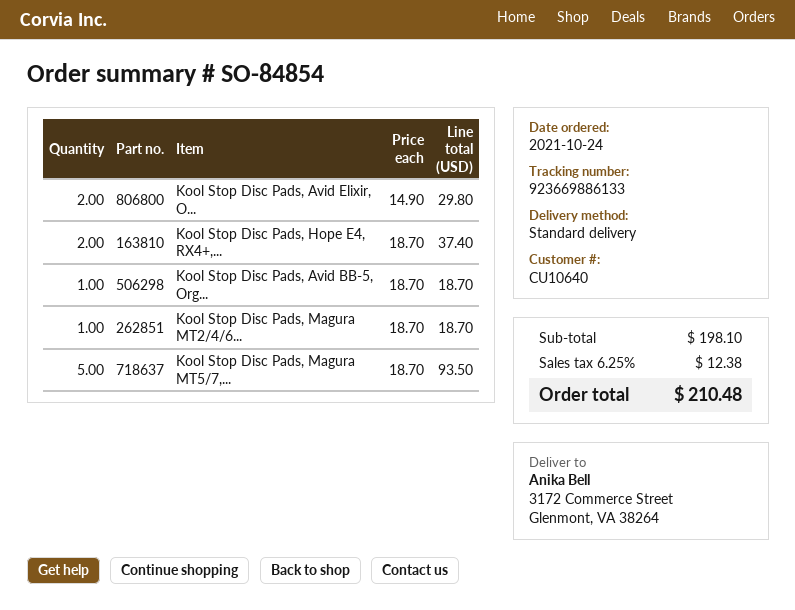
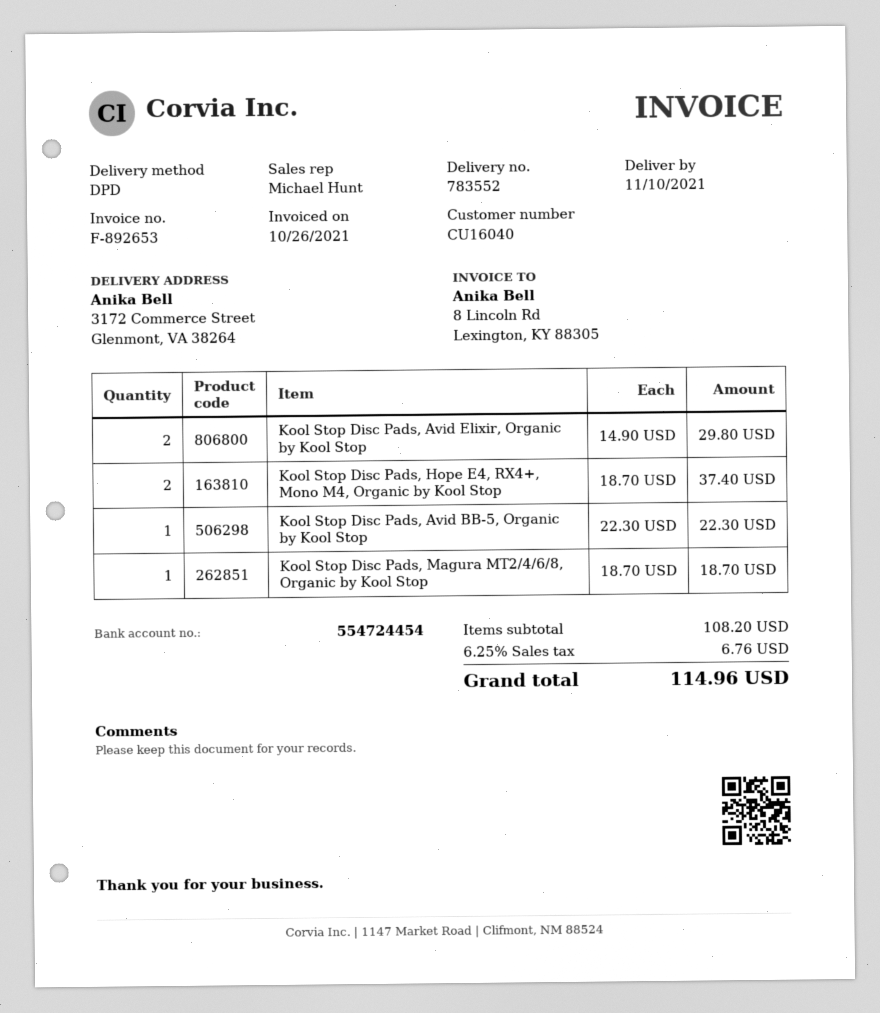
customer number: CU10640 -> CU16040
shipping method: standard -> DPD
Kool Stop Disc Pads, Avid BB-5, Org...: 1 x 18.70 = 18.70 -> 1 x 22.30 = 22.30
Kool Stop Disc Pads, Magura MT5/7,...: 5 x 18.70 = 93.50 -> none
subtotal: 198.10 -> 108.20
tax: 6.25% = 12.38 -> 6.25% = 6.76
total: 210.48 -> 114.96

